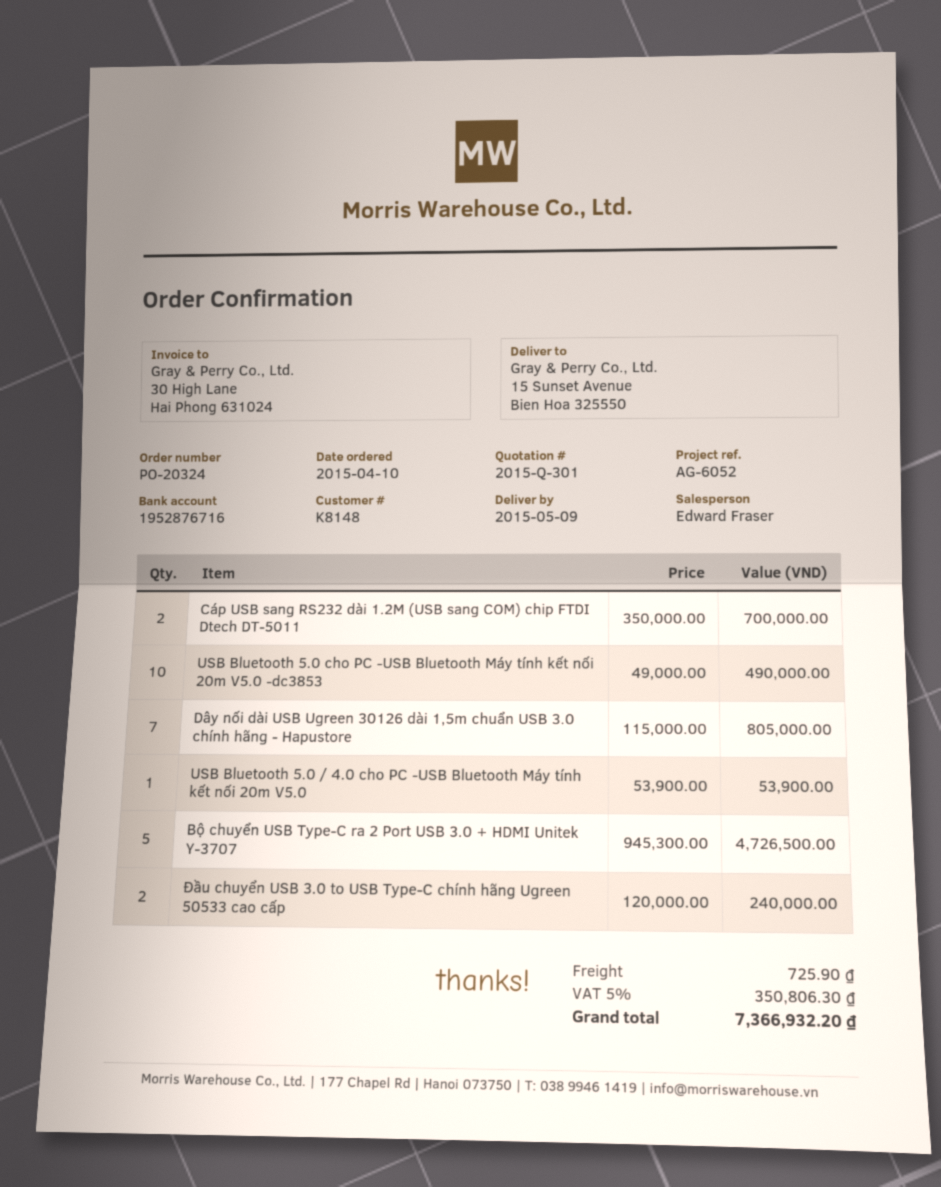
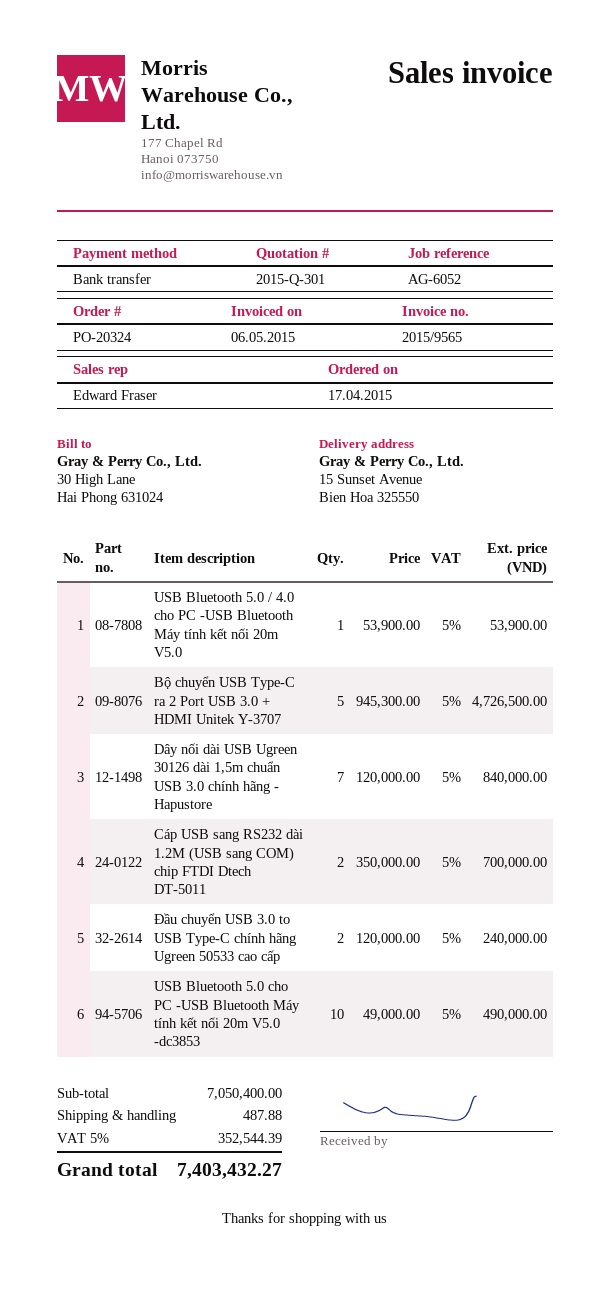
order date: 2015-04-10 -> 2015-04-17
Dây nối dài USB Ugreen 30126 dài 1,5m chuẩn USB 3.0 chính hãng - Hapustore: 7 x 115000.00 = 805000.00 -> 7 x 120000.00 = 840000.00
shipping: 725.90 -> 487.88
tax: 5% = 350806.30 -> 5% = 352544.39
total: 7366932.20 -> 7403432.27

